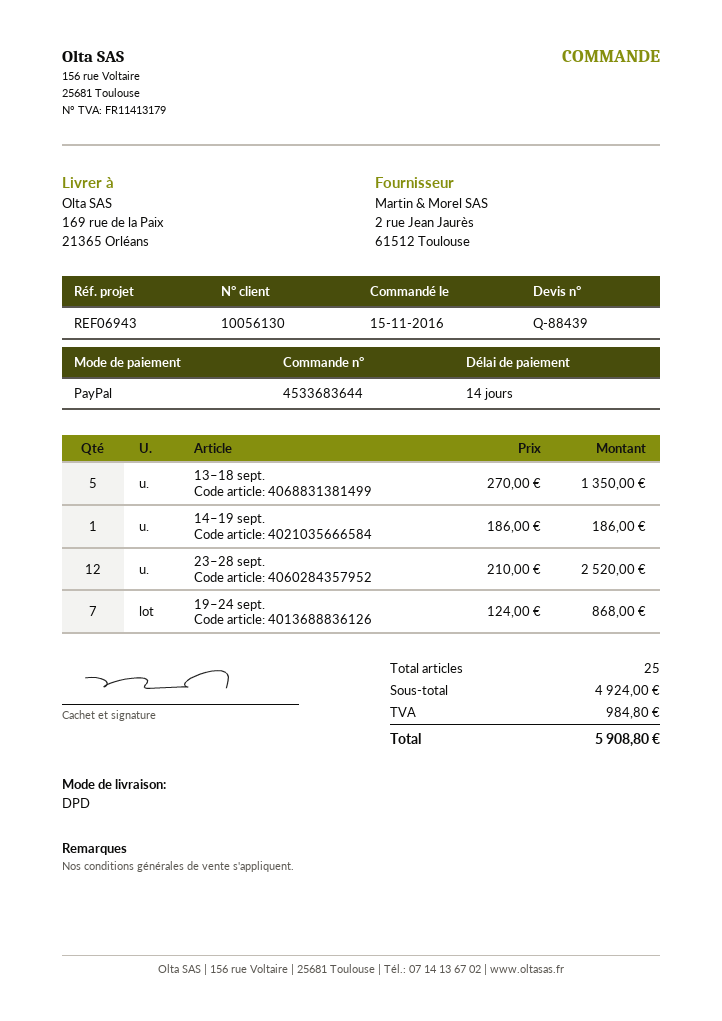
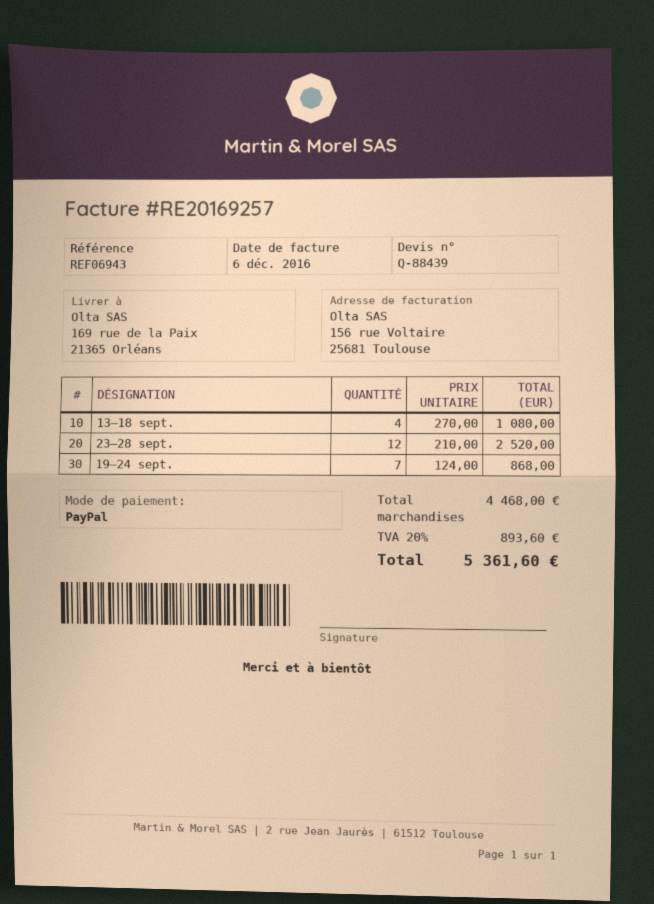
13–18 sept.: 5 x 270.00 = 1350.00 -> 4 x 270.00 = 1080.00
14–19 sept.: 1 x 186.00 = 186.00 -> none
subtotal: 4924.00 -> 4468.00
tax: 984.80 -> 893.60
total: 5908.80 -> 5361.60

